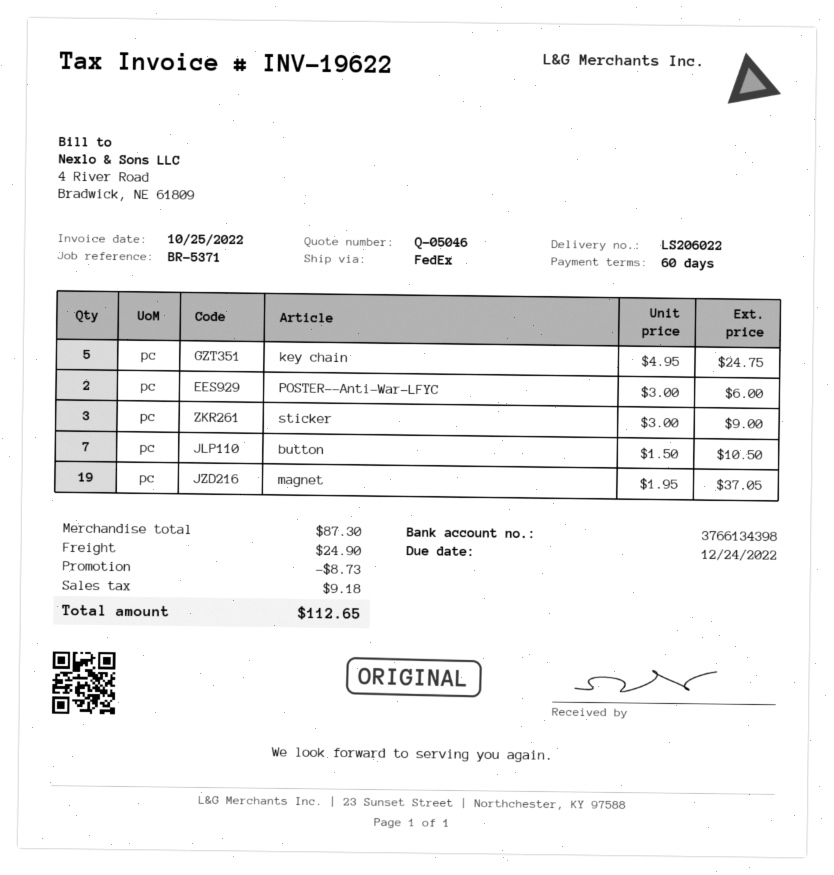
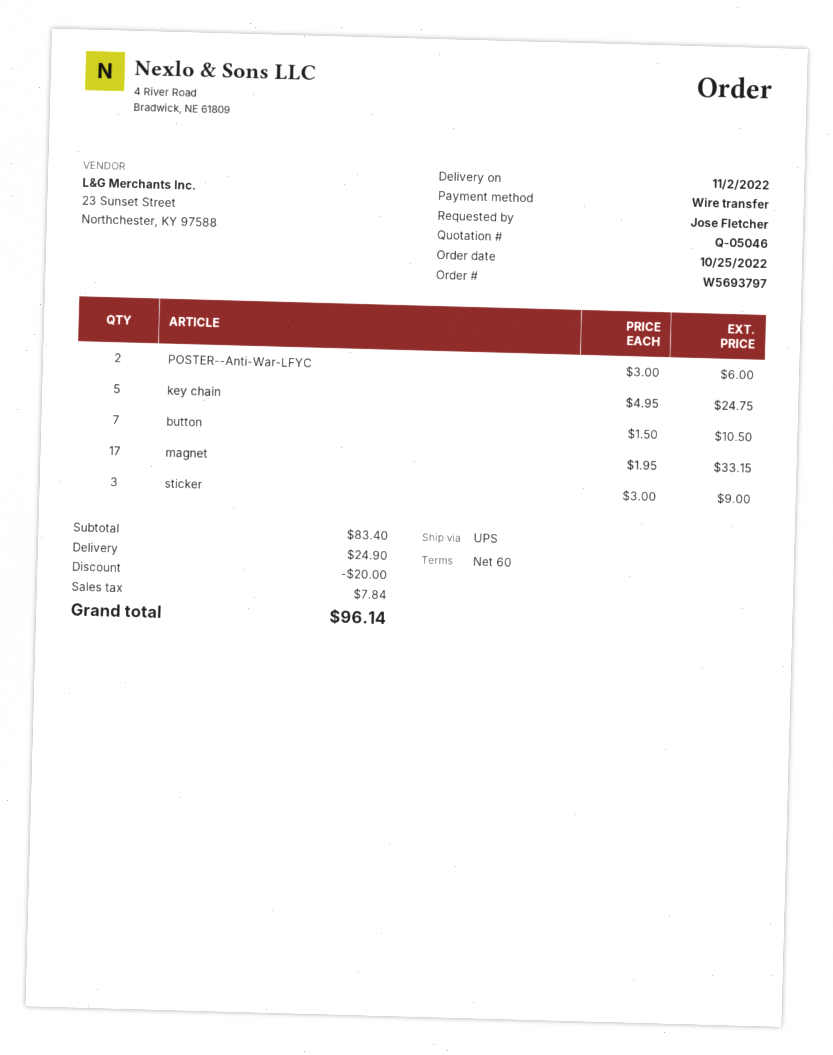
shipping method: FedEx -> UPS
magnet: 19 x 1.95 = 37.05 -> 17 x 1.95 = 33.15
subtotal: 87.30 -> 83.40
discount: 8.73 -> 20.00
tax: 9.18 -> 7.84
total: 112.65 -> 96.14

